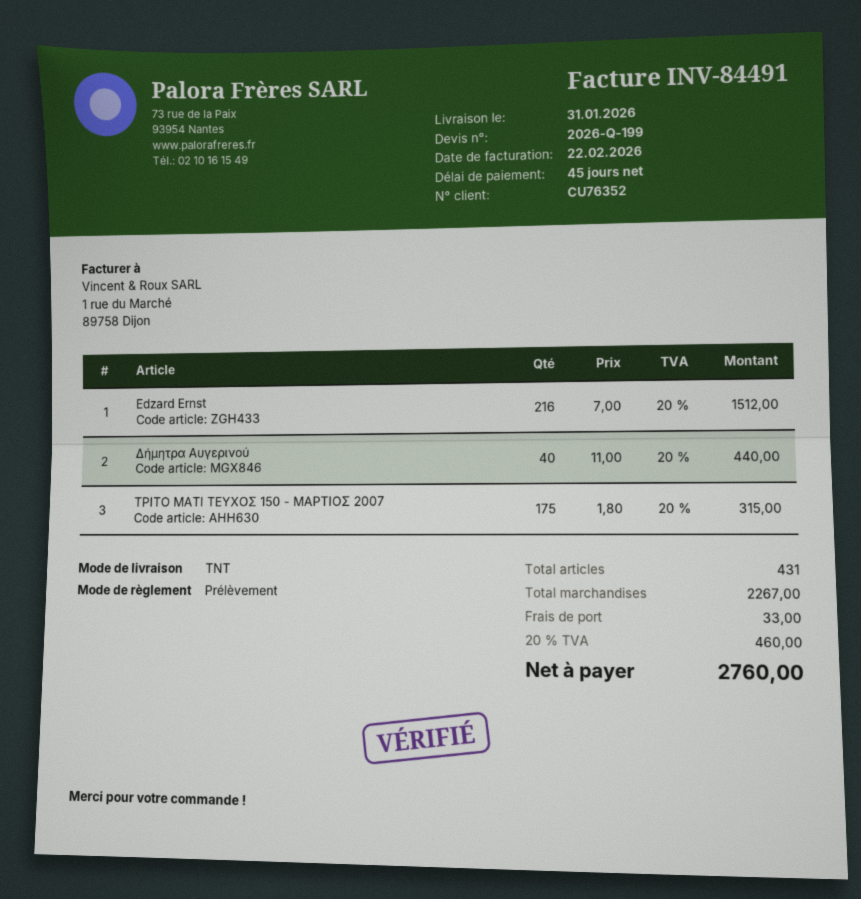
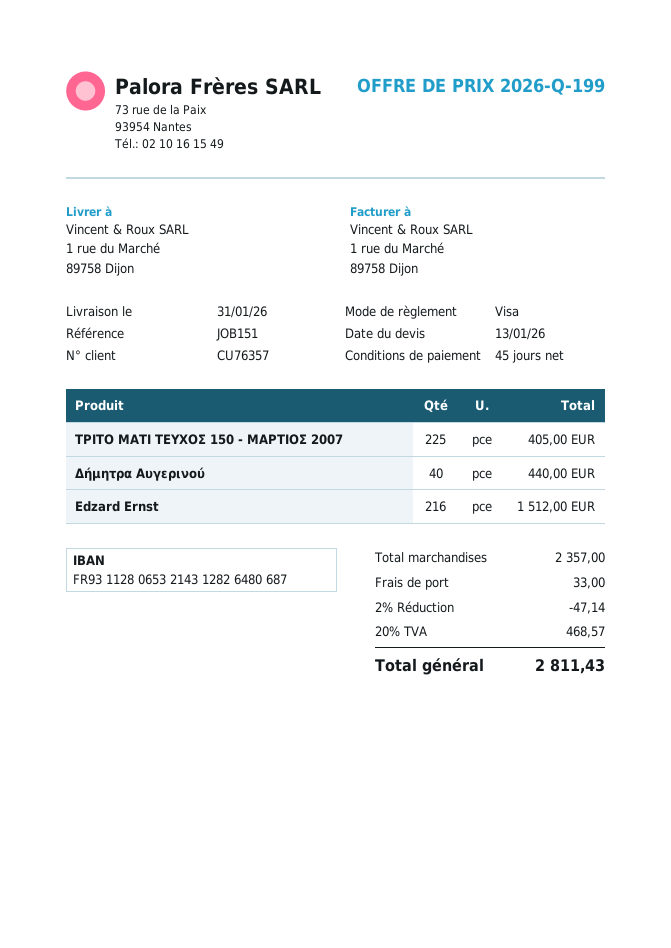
customer number: CU76352 -> CU76357
payment method: direct debit -> Visa
ΤΡΙΤΟ ΜΑΤΙ ΤΕΥΧΟΣ 150 - ΜΑΡΤΙΟΣ 2007: 175 for 315.00 -> 225 for 405.00
subtotal: 2267.00 -> 2357.00
discount: none -> 2% = 47.14
tax: 20% = 460.00 -> 20% = 468.57
total: 2760.00 -> 2811.43

